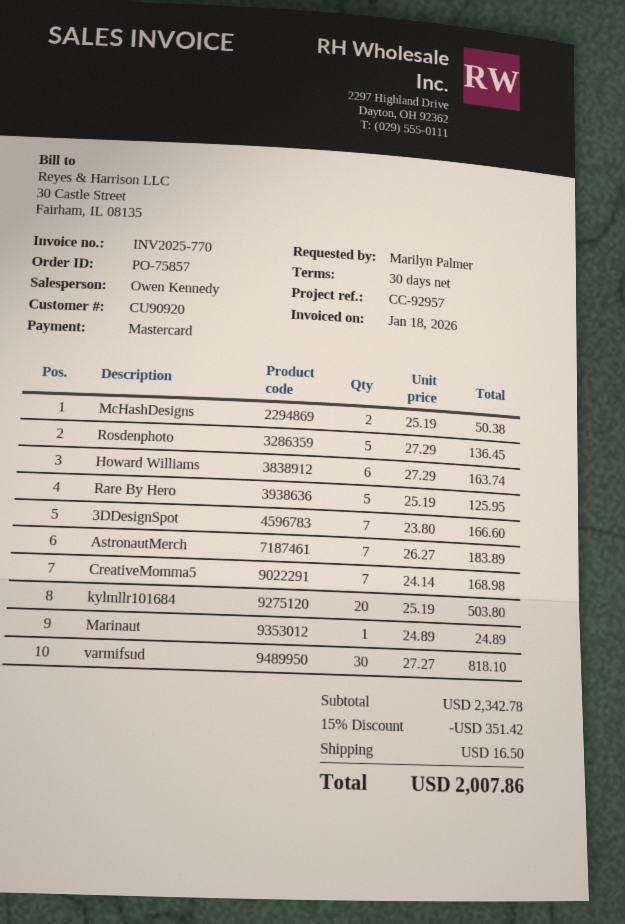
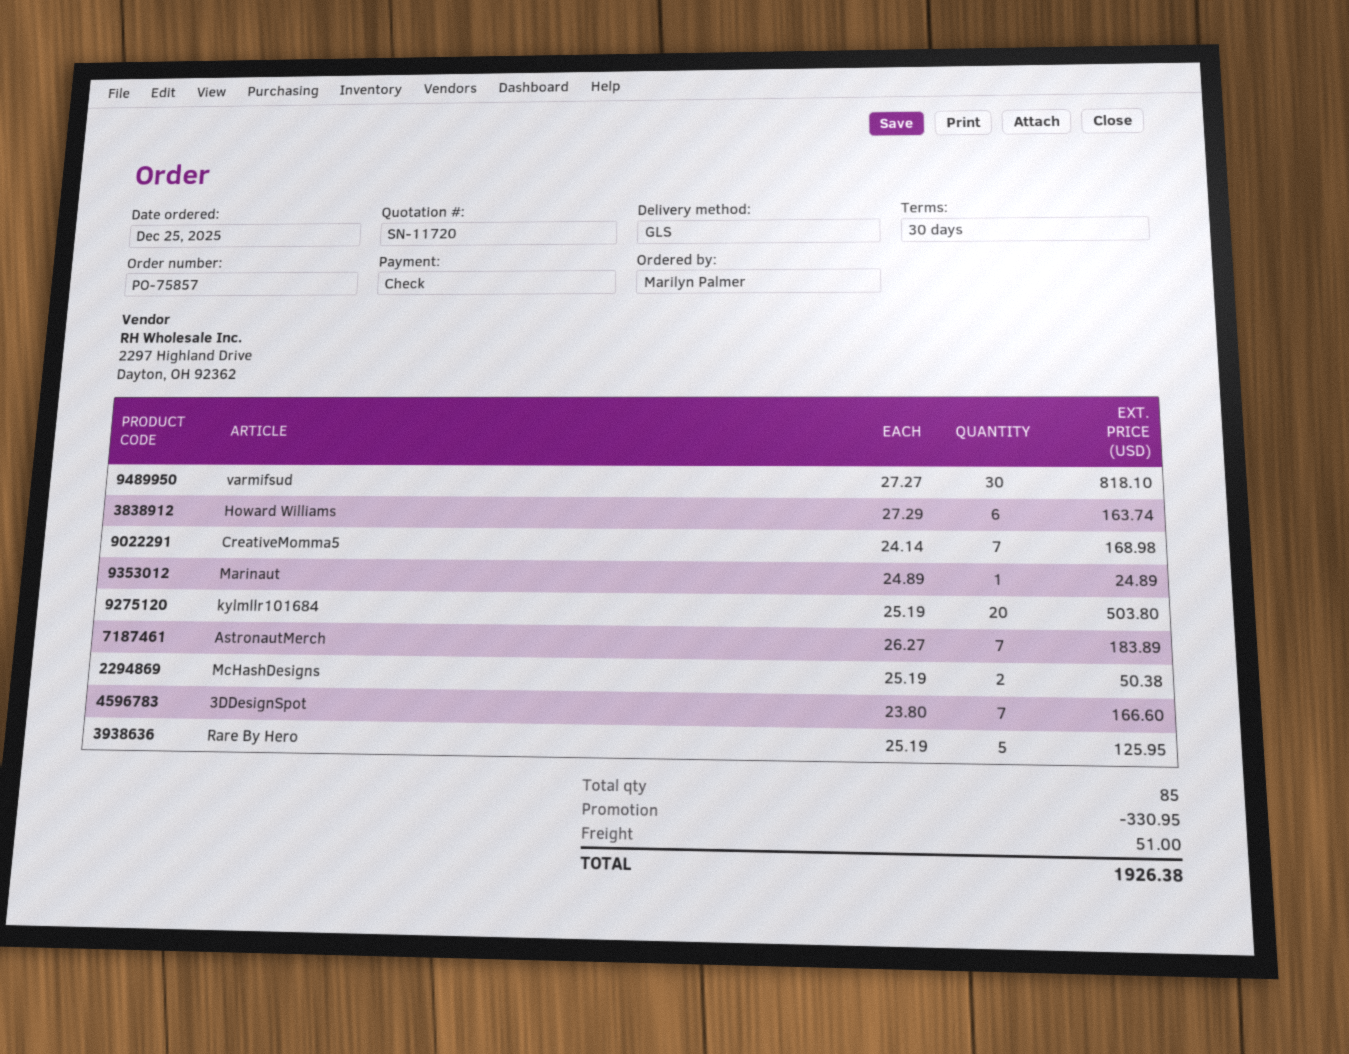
payment method: Mastercard -> cheque
Rosdenphoto: 5 x 27.29 = 136.45 -> none
discount: 351.42 -> 330.95
shipping: 16.50 -> 51.00
total: 2007.86 -> 1926.38

